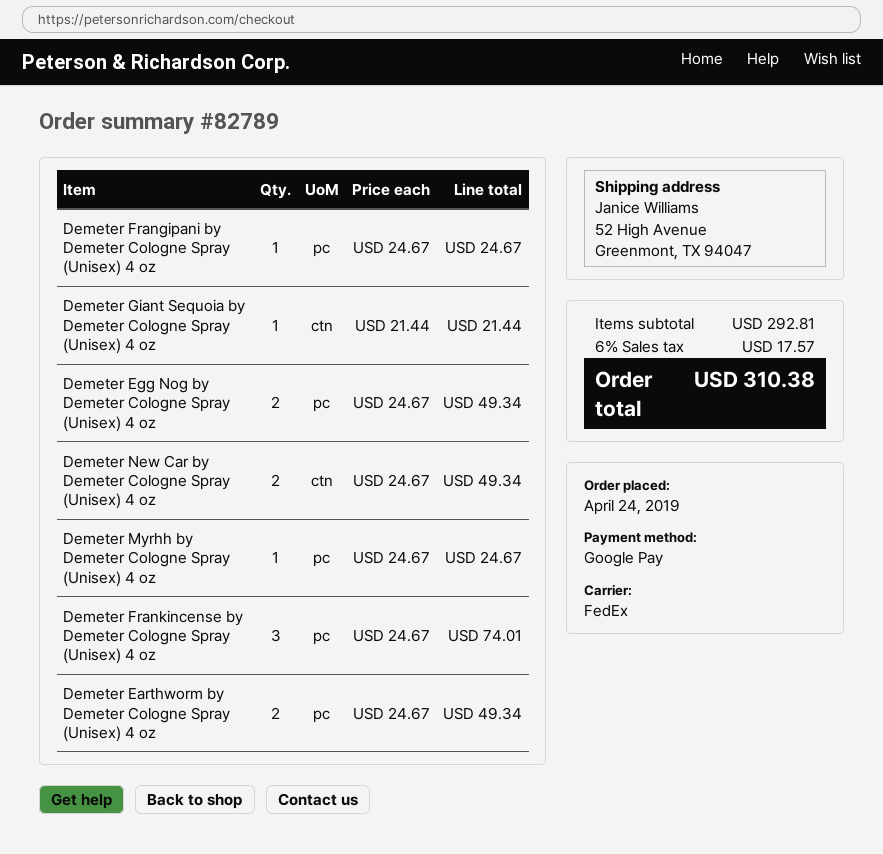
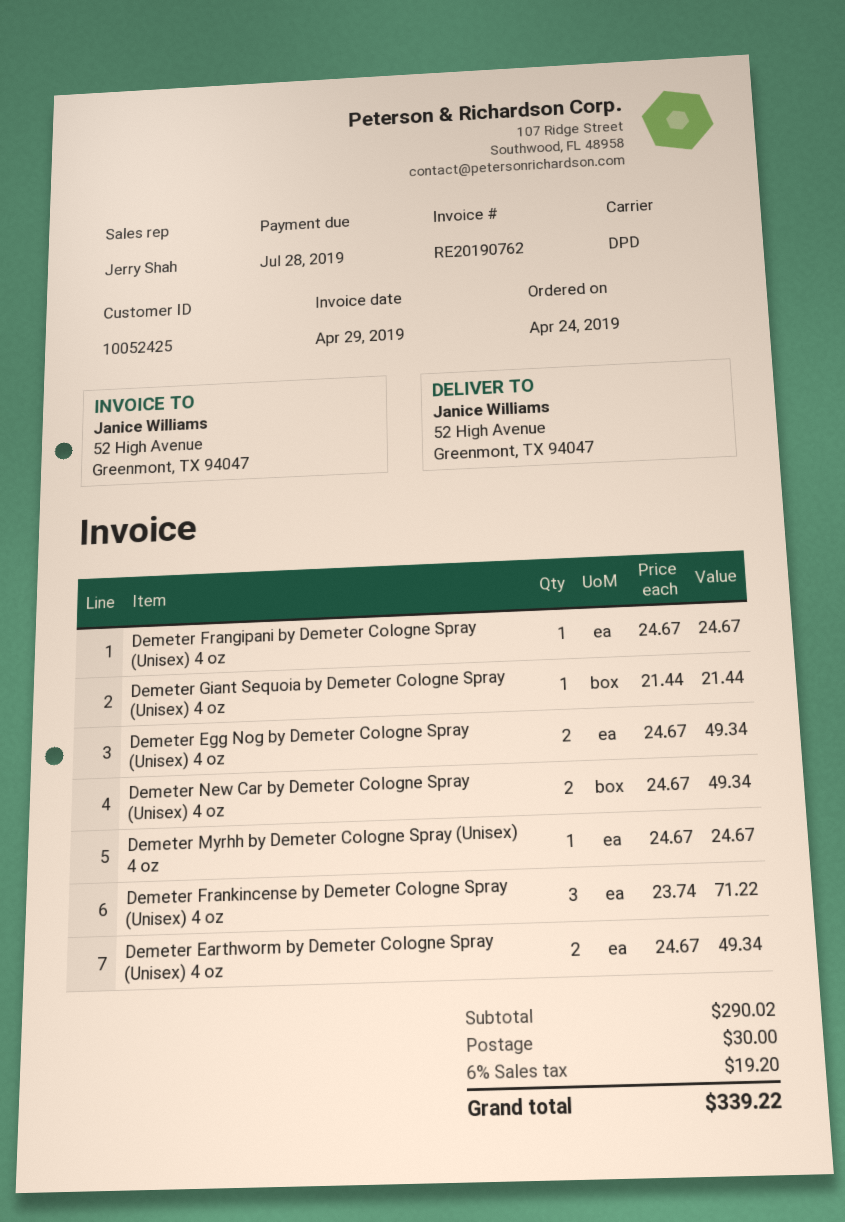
shipping method: FedEx -> DPD
Demeter Frankincense by Demeter Cologne Spray (Unisex) 4 oz: 3 x 24.67 = 74.01 -> 3 x 23.74 = 71.22
subtotal: 292.81 -> 290.02
shipping: none -> 30.00
tax: 6% = 17.57 -> 6% = 19.20
total: 310.38 -> 339.22

